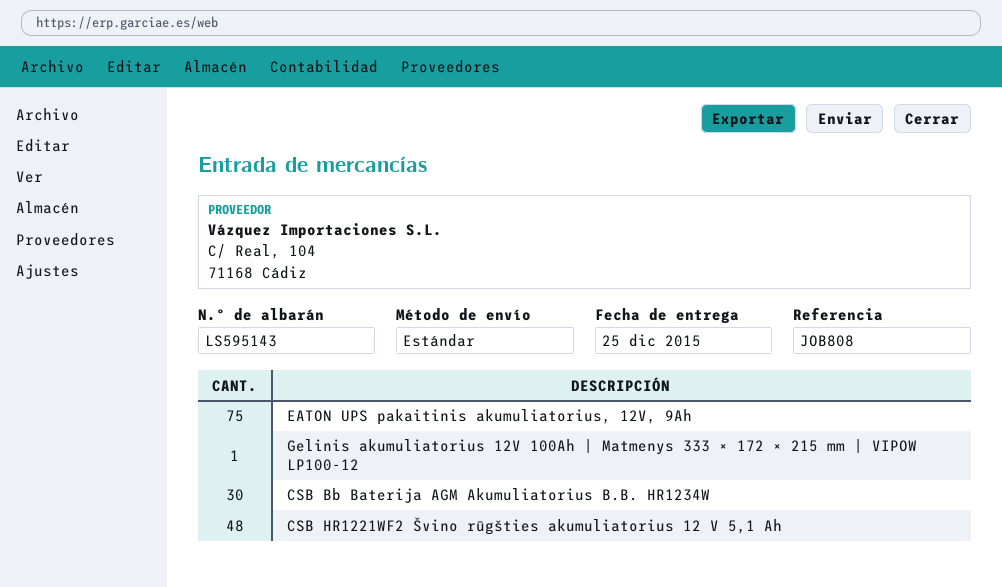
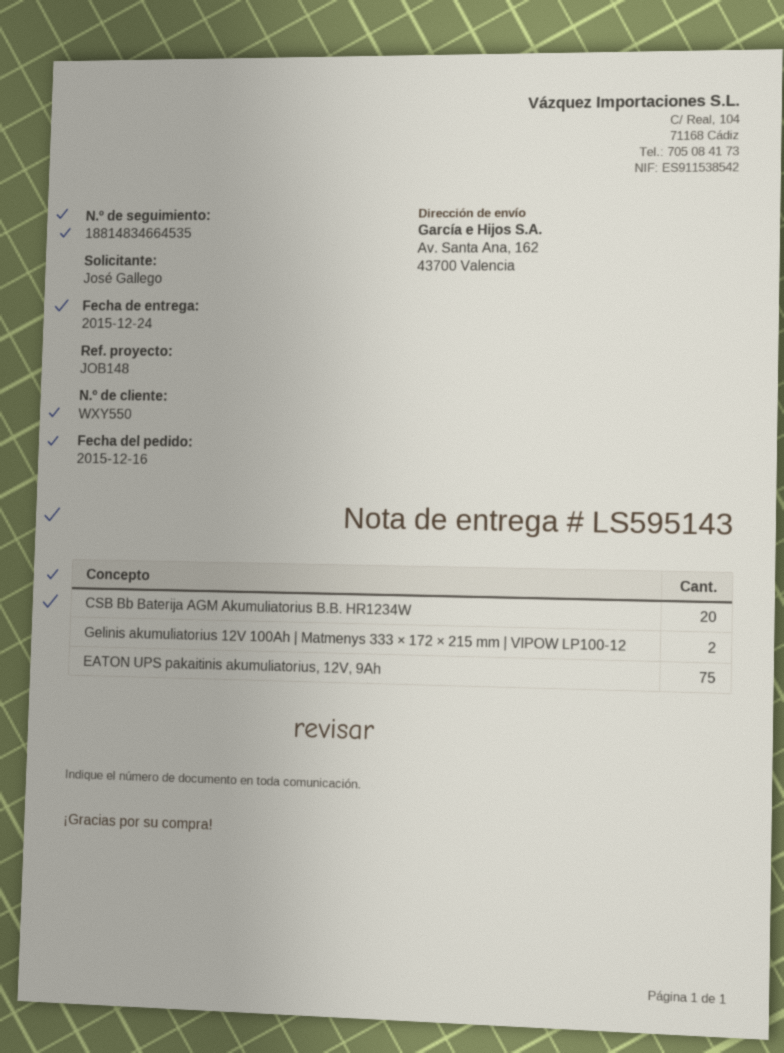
delivery date: 2015-12-25 -> 2015-12-24
reference: JOB808 -> JOB148
Gelinis akumuliatorius 12V 100Ah | Matmenys 333 × 172 × 215 mm | VIPOW LP100-12: 1 -> 2
CSB Bb Baterija AGM Akumuliatorius B.B. HR1234W: 30 -> 20
CSB HR1221WF2 Švino rūgšties akumuliatorius 12 V 5,1 Ah: 48 -> none

